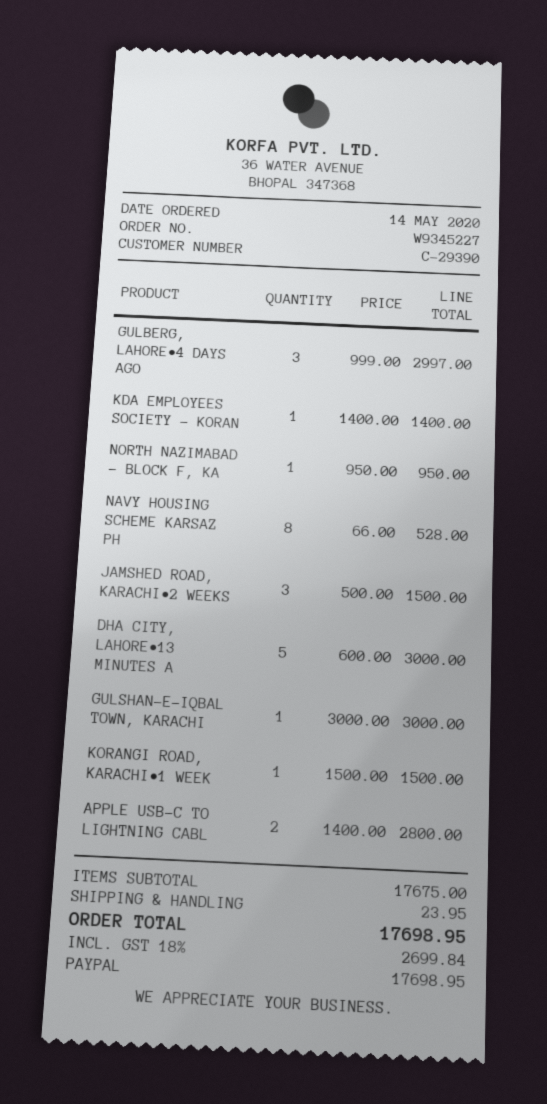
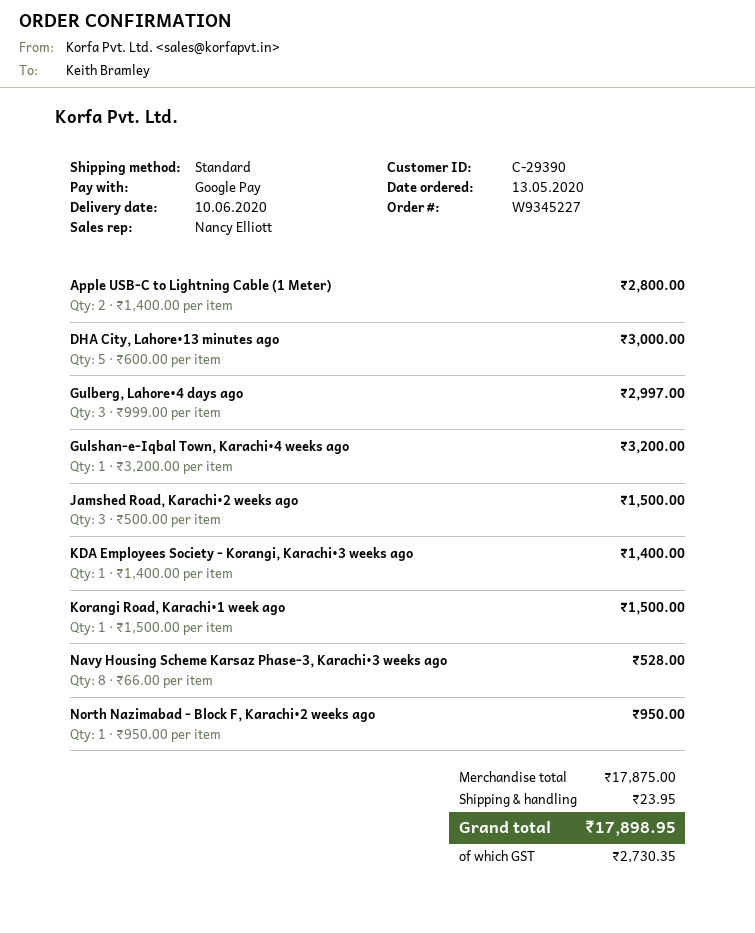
order date: 2020-05-14 -> 2020-05-13
payment method: PayPal -> Google Pay
GULSHAN-E-IQBAL TOWN, KARACHI: 1 x 3000.00 = 3000.00 -> 1 x 3200.00 = 3200.00
subtotal: 17675.00 -> 17875.00
tax: 2699.84 -> 2730.35
total: 17698.95 -> 17898.95

